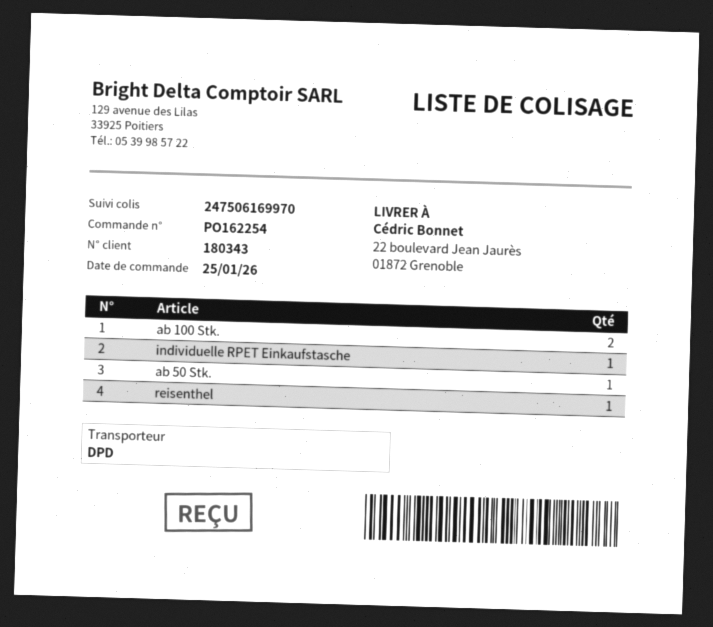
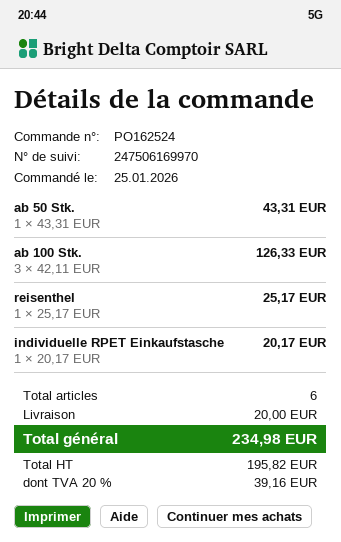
order number: PO162254 -> PO162524
ab 100 Stk.: 2 -> 3

